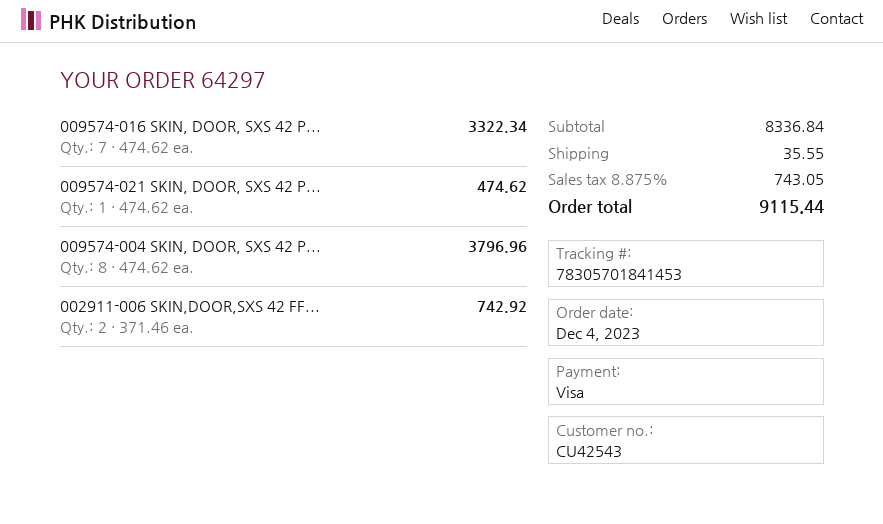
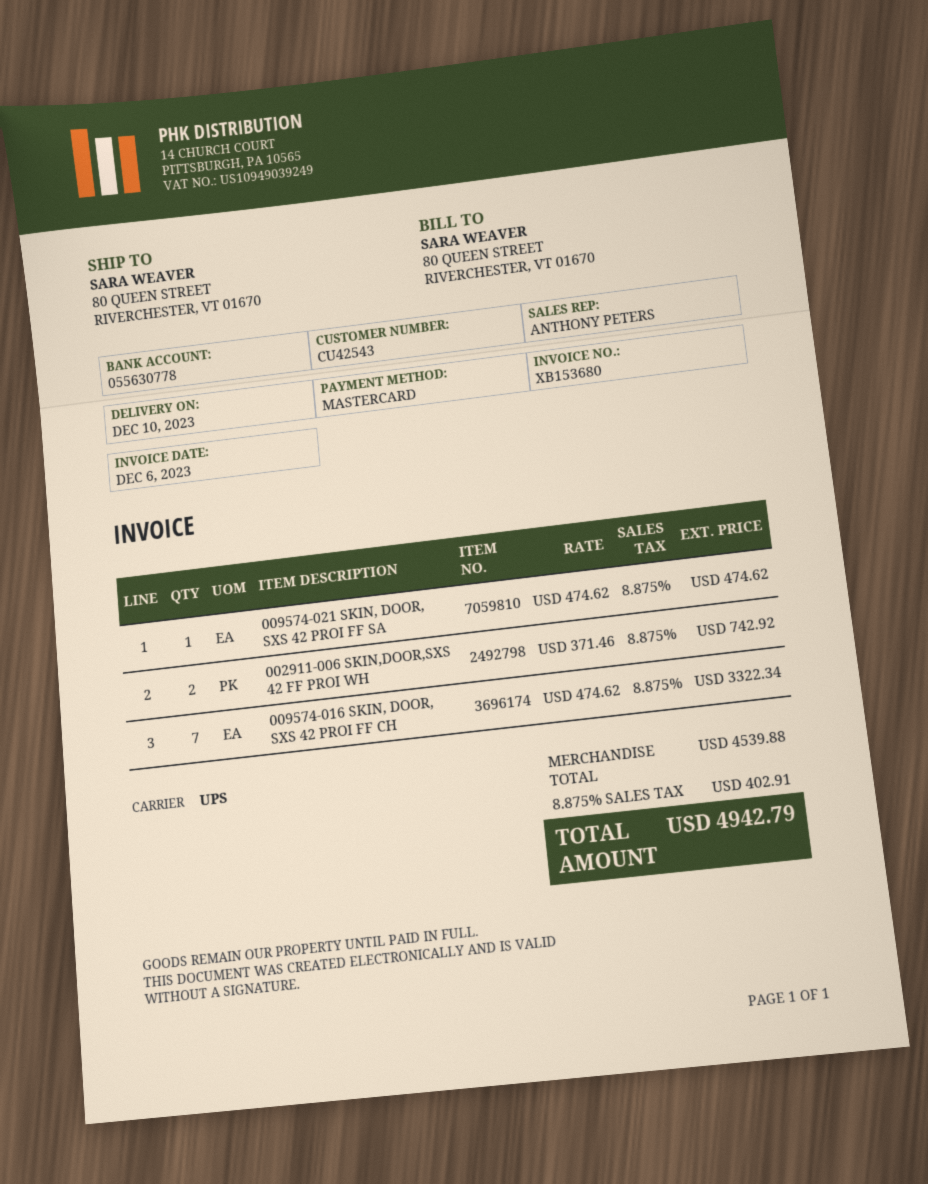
payment method: Visa -> Mastercard
009574-004 SKIN, DOOR, SXS 42 P...: 8 x 474.62 = 3796.96 -> none
subtotal: 8336.84 -> 4539.88
shipping: 35.55 -> none
tax: 8.875% = 743.05 -> 8.875% = 402.91
total: 9115.44 -> 4942.79

